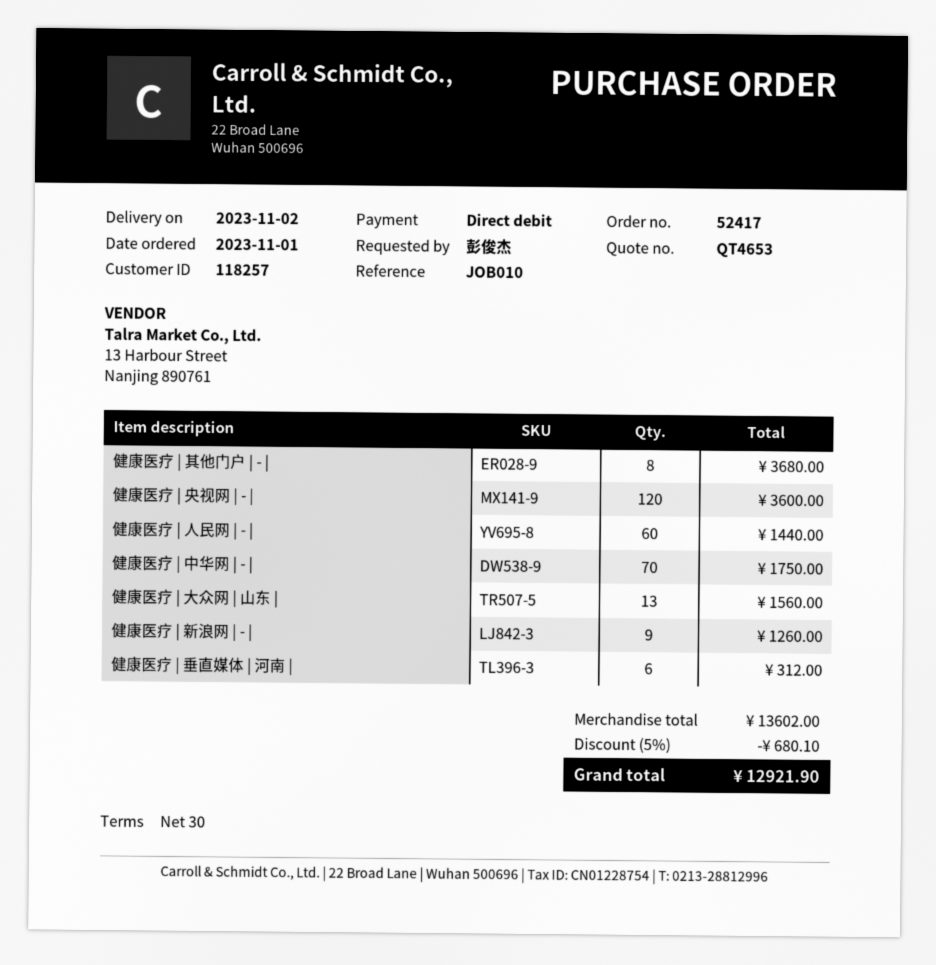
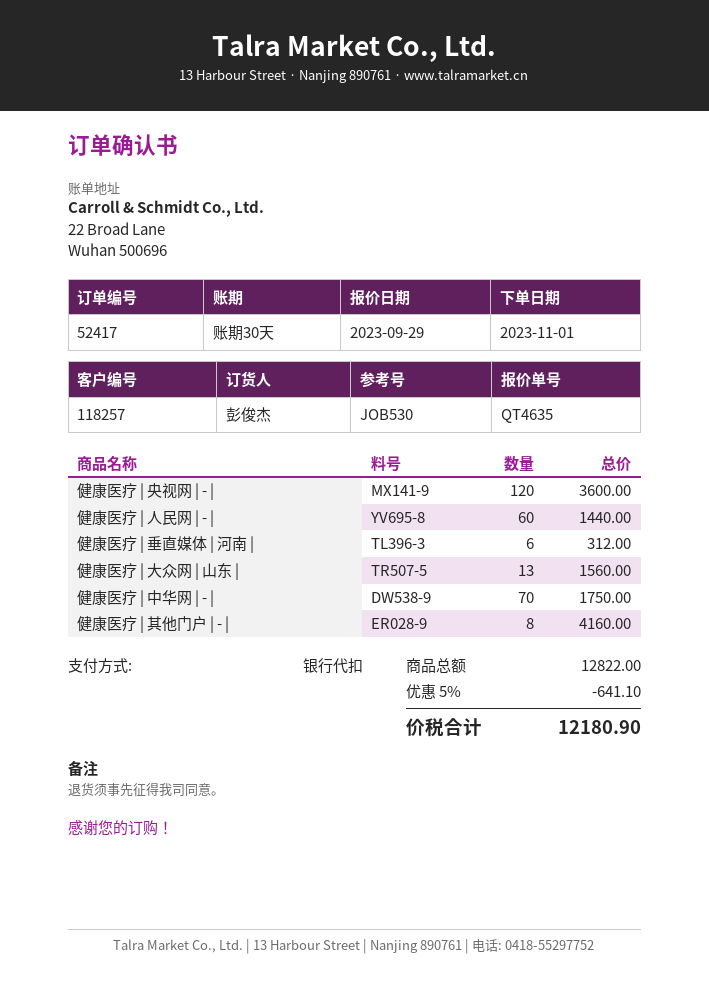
quote number: QT4653 -> QT4635
reference: JOB010 -> JOB530
健康医疗 | 其他门户 | - |: 8 for 3680.00 -> 8 for 4160.00
健康医疗 | 新浪网 | - |: 9 for 1260.00 -> none
subtotal: 13602.00 -> 12822.00
discount: 5% = 680.10 -> 5% = 641.10
total: 12921.90 -> 12180.90

